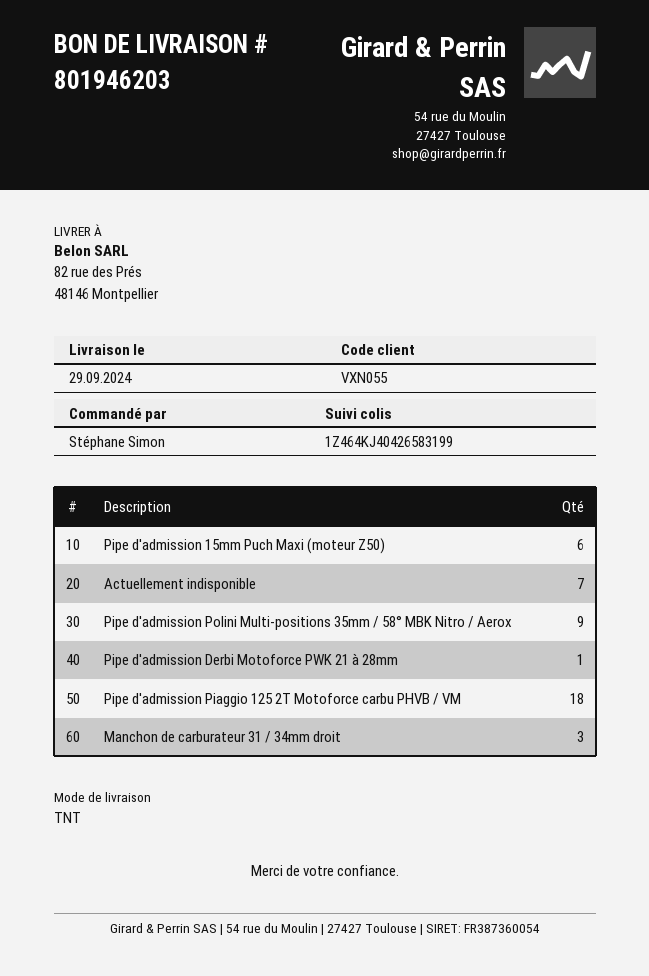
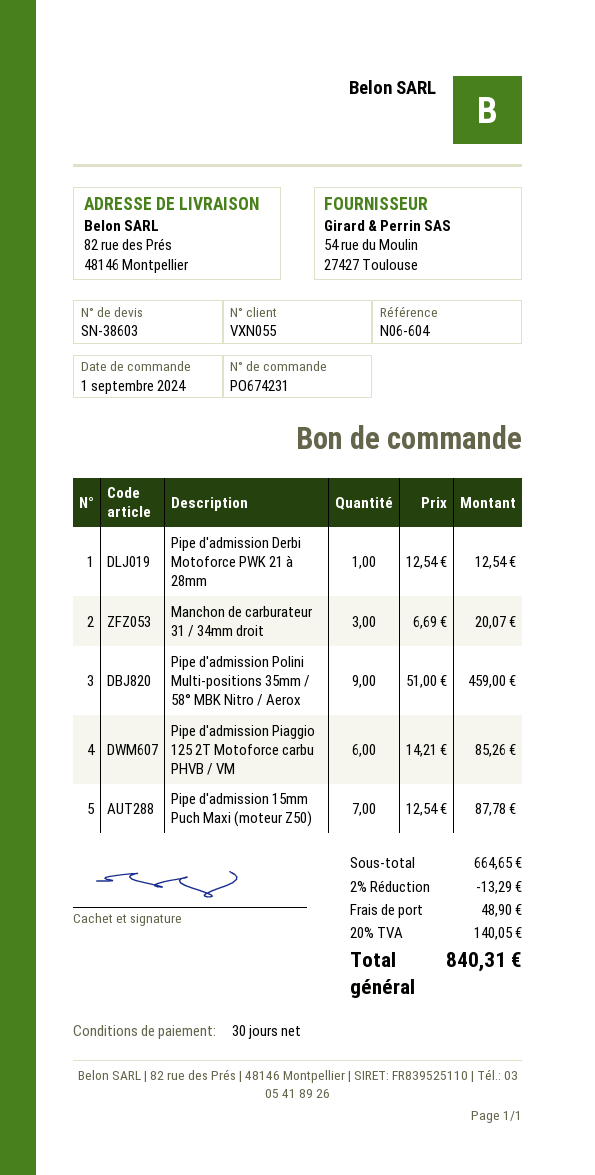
Pipe d'admission 15mm Puch Maxi (moteur Z50): 6 -> 7
Actuellement indisponible: 7 -> none
Pipe d'admission Piaggio 125 2T Motoforce carbu PHVB / VM: 18 -> 6

